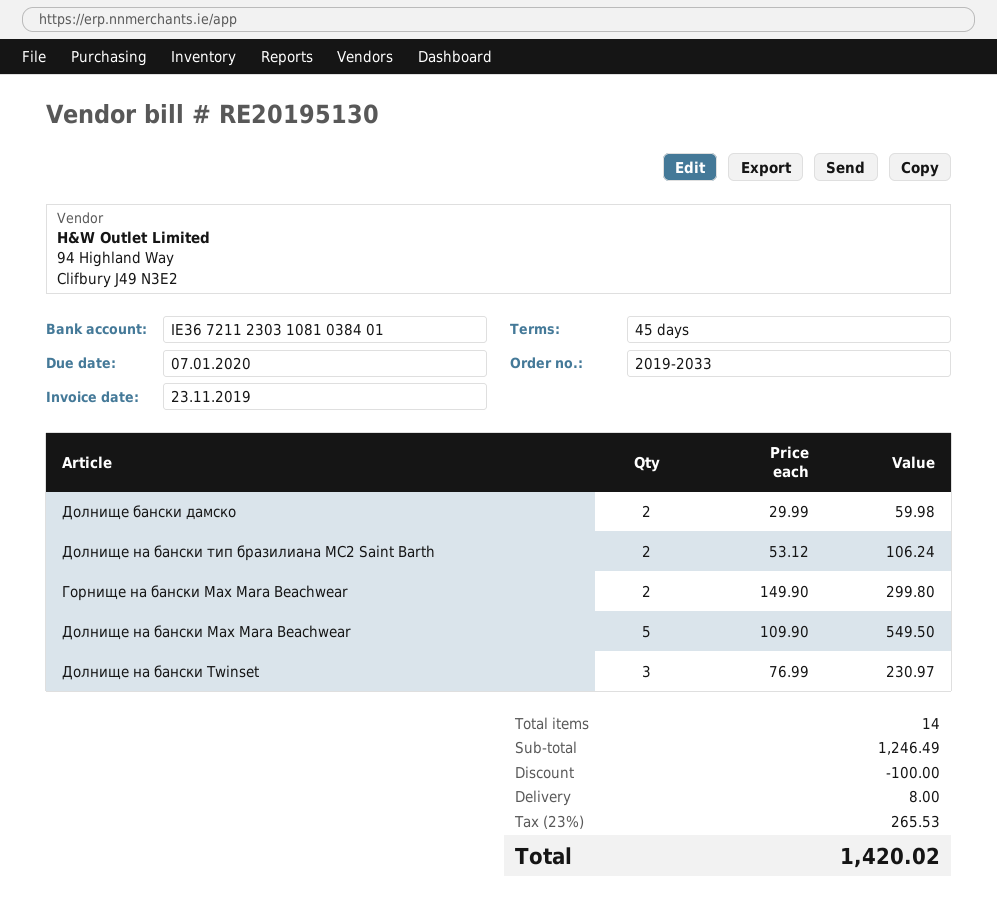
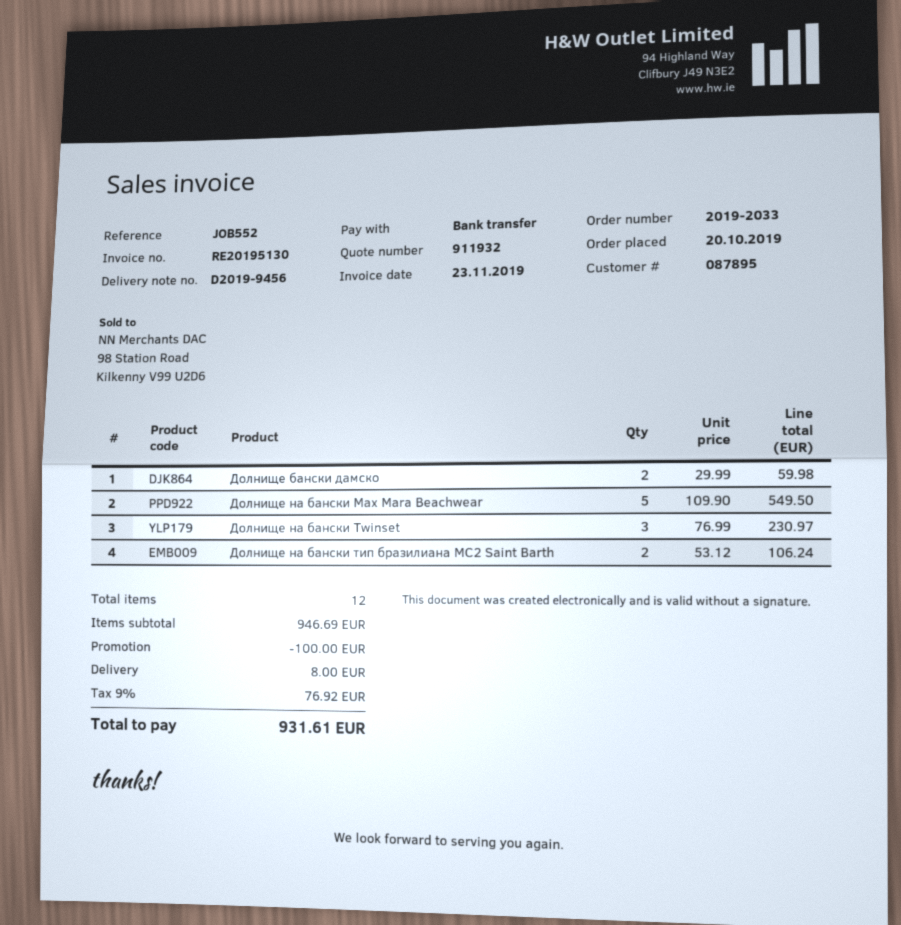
Горнище на бански Max Mara Beachwear: 2 x 149.90 = 299.80 -> none
total quantity: 14 -> 12
subtotal: 1246.49 -> 946.69
tax: 23% = 265.53 -> 9% = 76.92
total: 1420.02 -> 931.61

